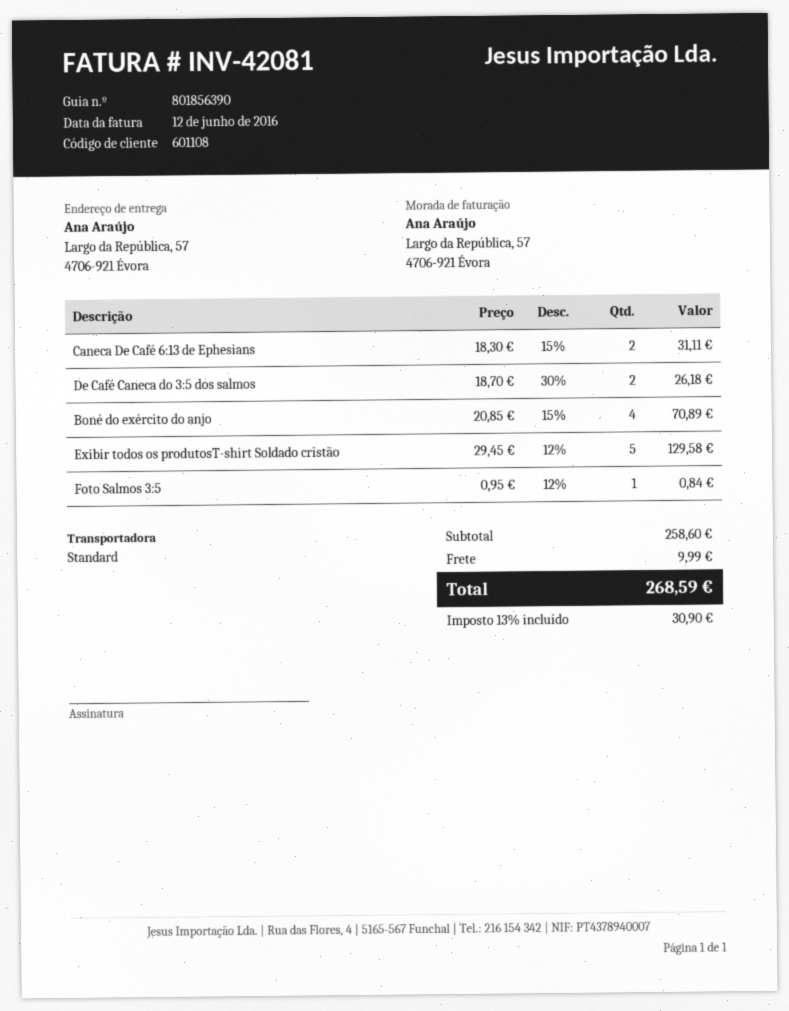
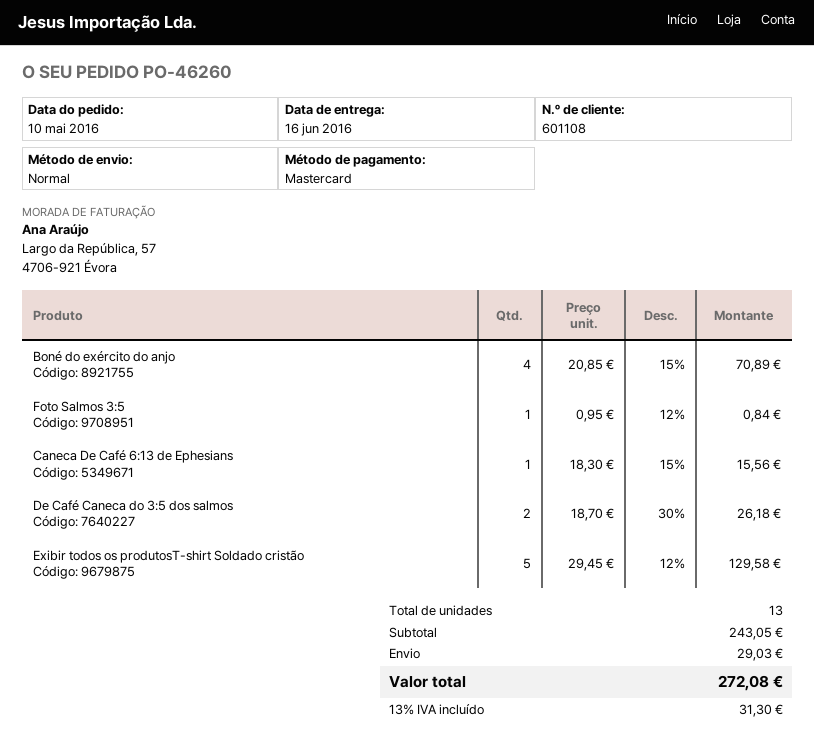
Caneca De Café 6:13 de Ephesians: 2 x 18.30 - 15% = 31.11 -> 1 x 18.30 - 15% = 15.56
subtotal: 258.60 -> 243.05
shipping: 9.99 -> 29.03
tax: 13% = 30.90 -> 13% = 31.30
total: 268.59 -> 272.08

